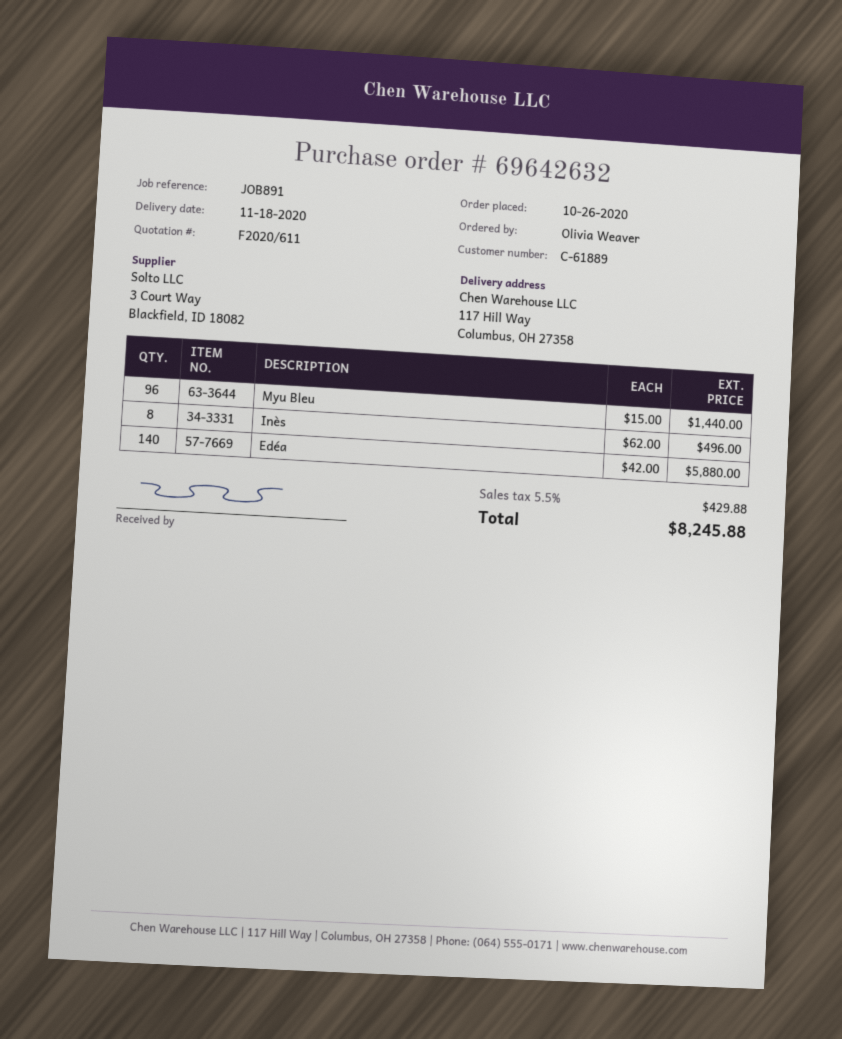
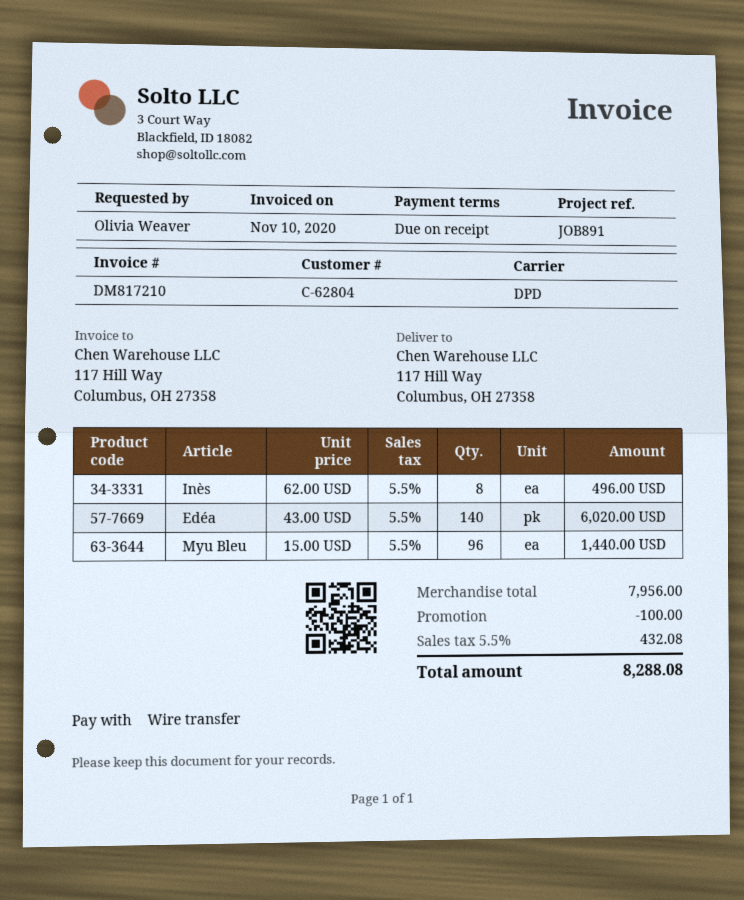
customer number: C-61889 -> C-62804
Edéa: 140 x 42.00 = 5880.00 -> 140 x 43.00 = 6020.00
discount: none -> 100.00
tax: 5.5% = 429.88 -> 5.5% = 432.08
total: 8245.88 -> 8288.08

